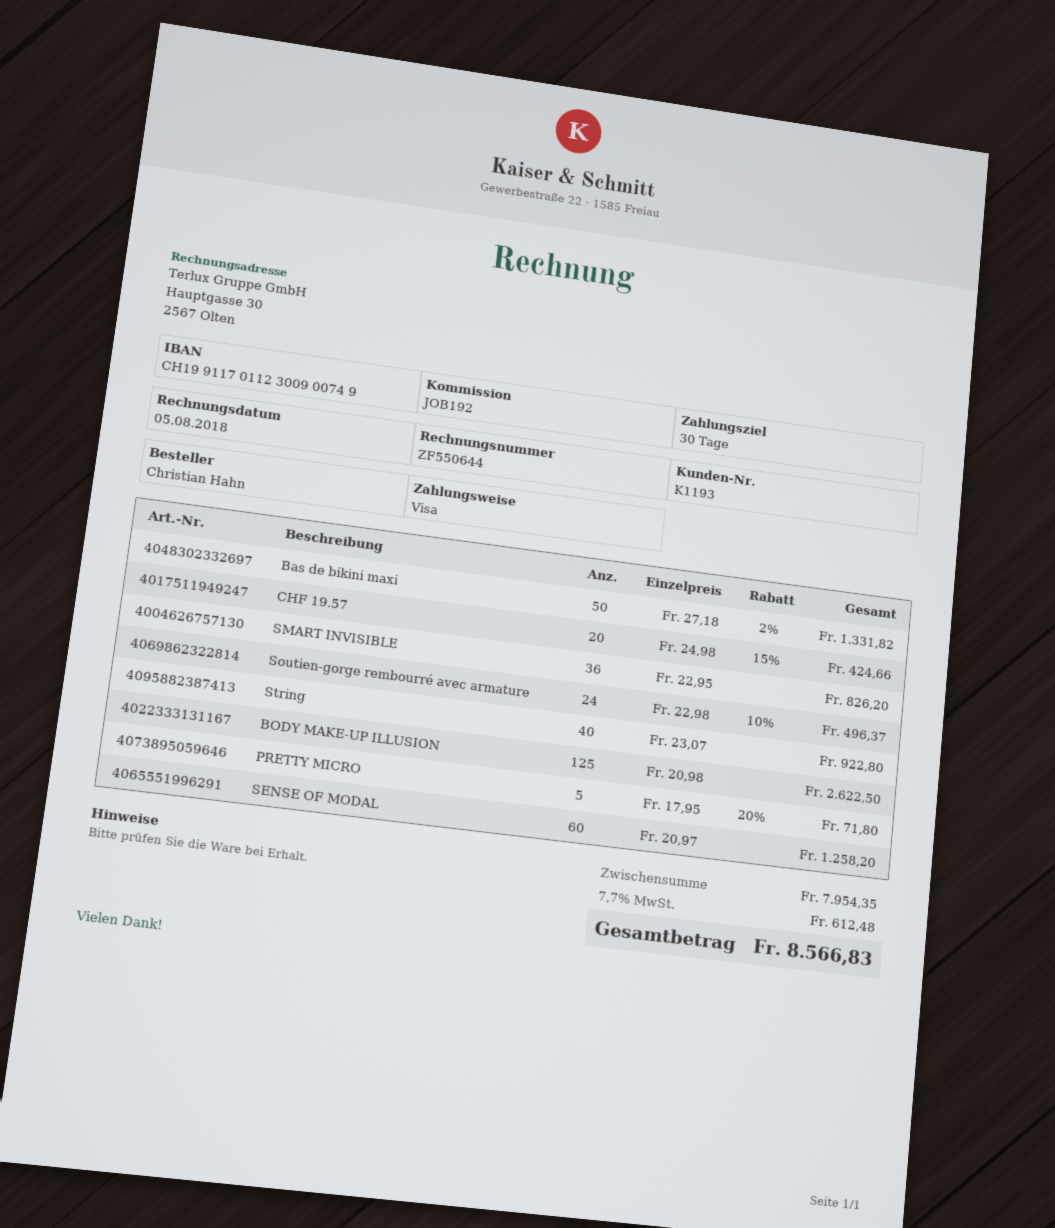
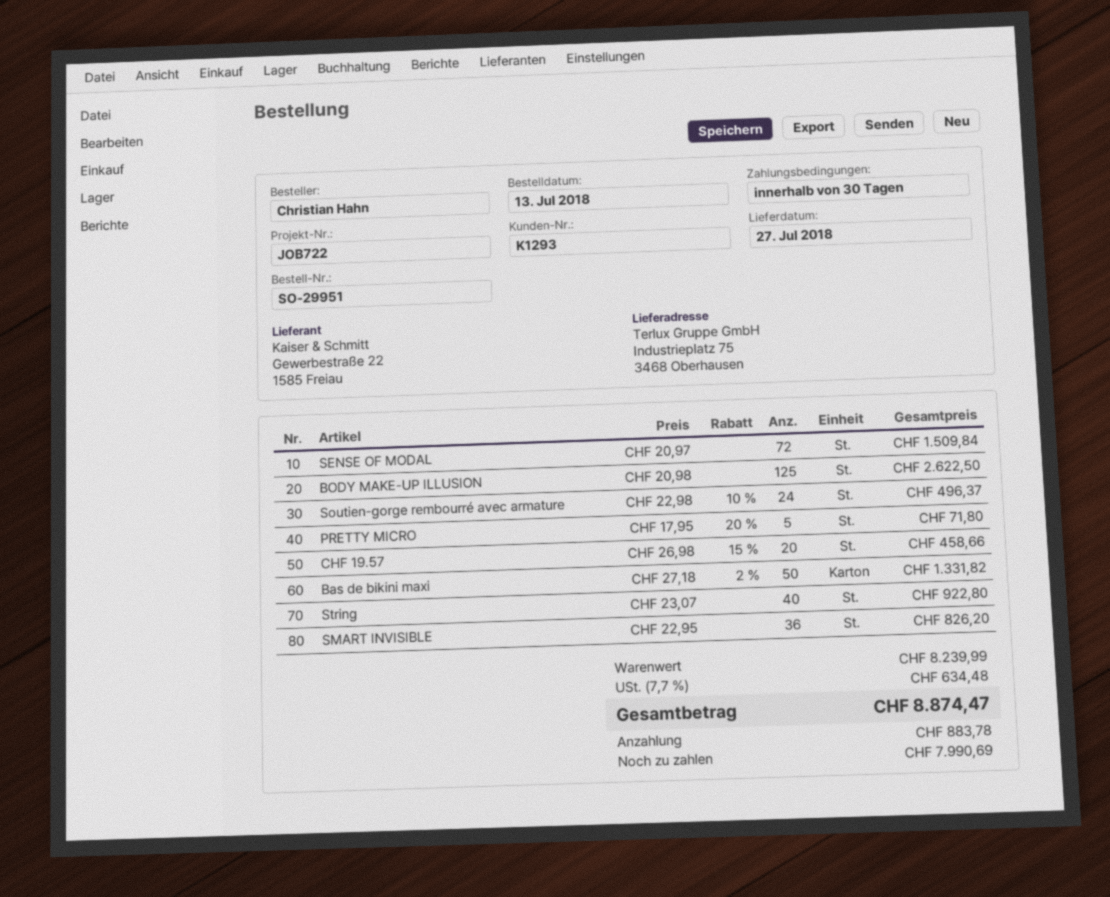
customer number: K1193 -> K1293
reference: JOB192 -> JOB722
CHF 19.57: 20 x 24.98 - 15% = 424.66 -> 20 x 26.98 - 15% = 458.66
SENSE OF MODAL: 60 x 20.97 = 1258.20 -> 72 x 20.97 = 1509.84
subtotal: 7954.35 -> 8239.99
tax: 7.7% = 612.48 -> 7.7% = 634.48
total: 8566.83 -> 8874.47

